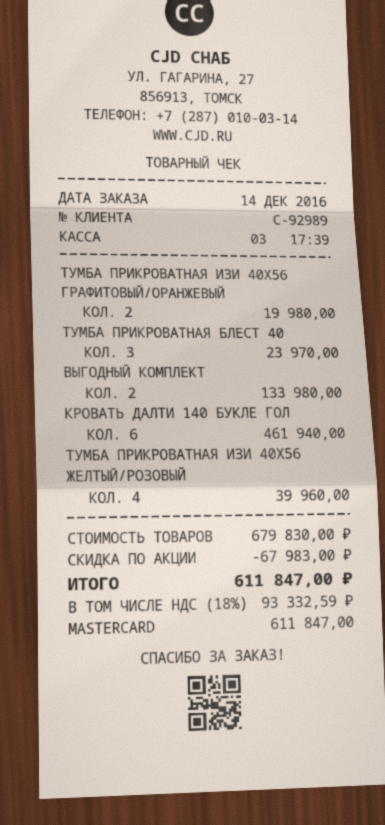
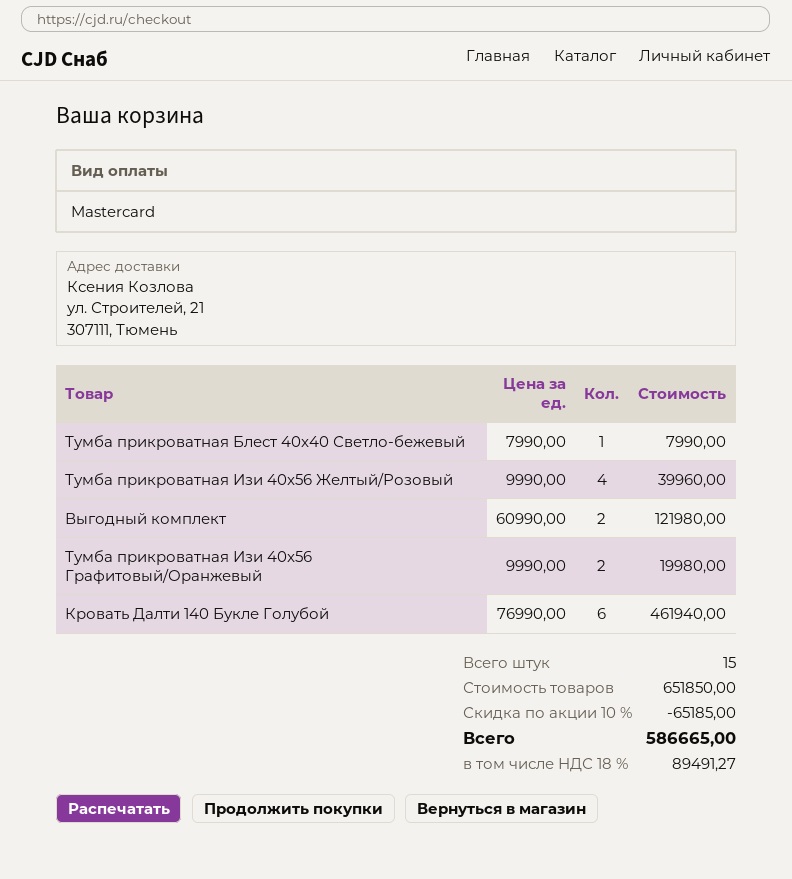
ТУМБА ПРИКРОВАТНАЯ БЛЕСТ 40: 3 for 23970.00 -> 1 for 7990.00
ВЫГОДНЫЙ КОМПЛЕКТ: 2 for 133980.00 -> 2 for 121980.00
subtotal: 679830.00 -> 651850.00
discount: 67983.00 -> 65185.00
tax: 18% = 93332.59 -> 18% = 89491.27
total: 611847.00 -> 586665.00

